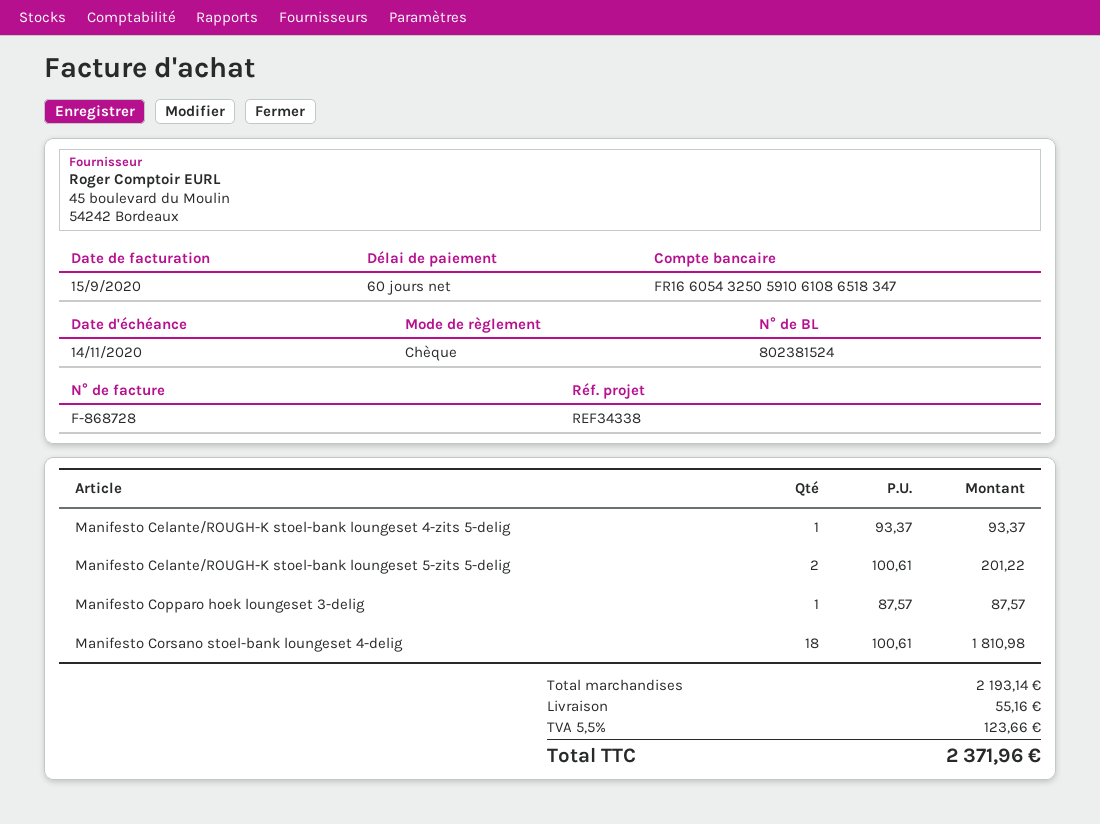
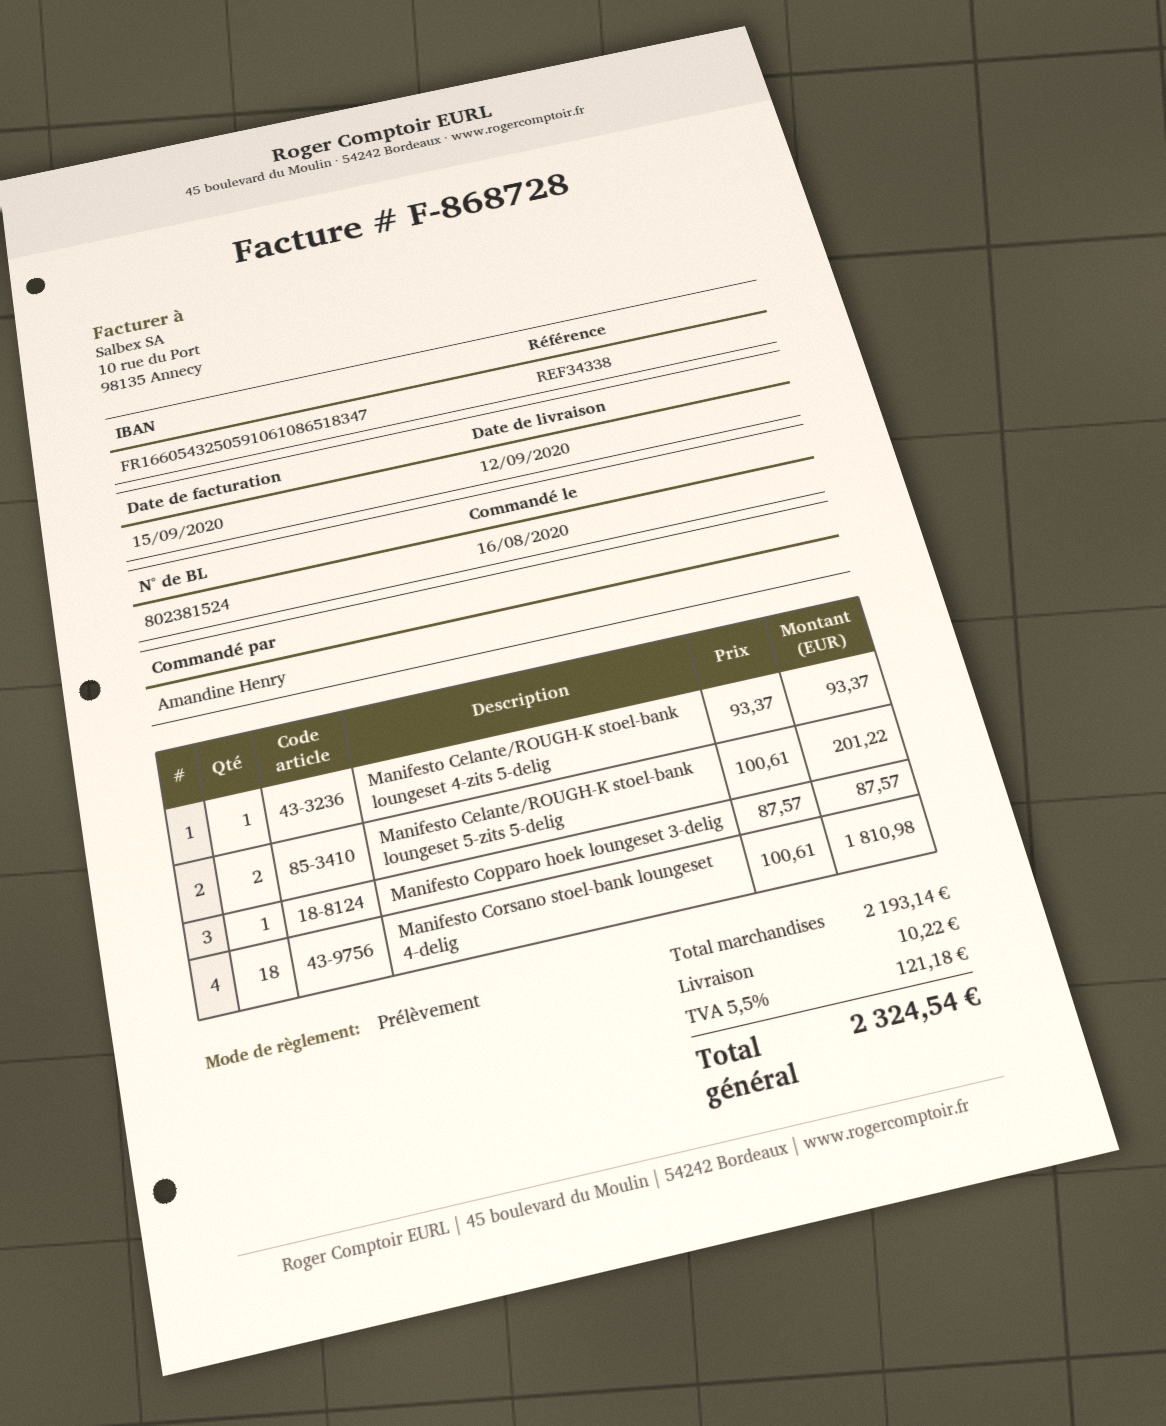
payment method: cheque -> direct debit
shipping: 55.16 -> 10.22
tax: 5.5% = 123.66 -> 5.5% = 121.18
total: 2371.96 -> 2324.54

